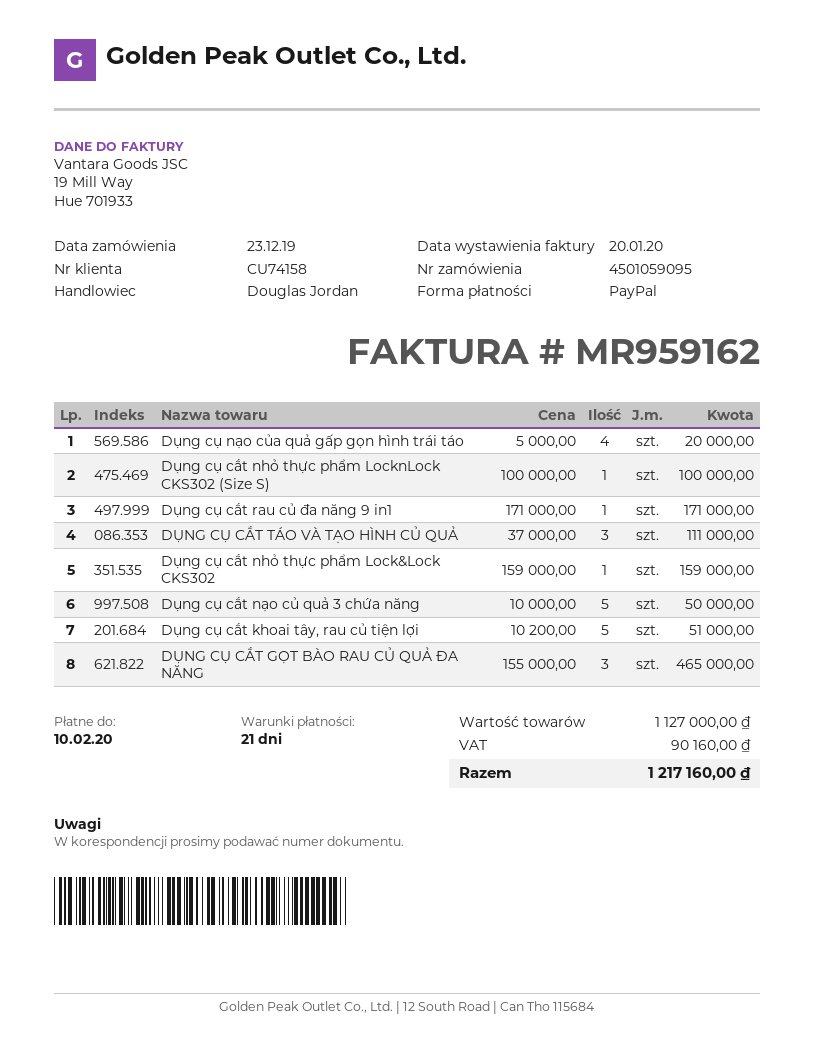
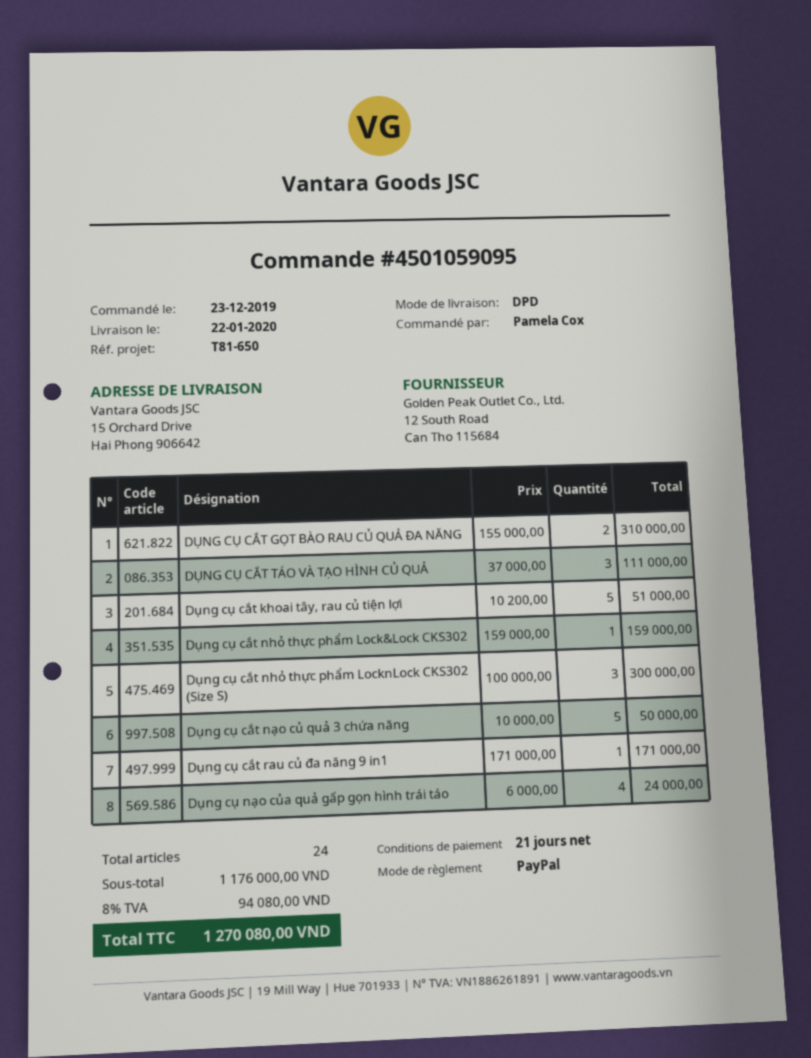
Dụng cụ nạo của quả gấp gọn hình trái táo: 4 x 5000.00 = 20000.00 -> 4 x 6000.00 = 24000.00
Dụng cụ cắt nhỏ thực phẩm LocknLock CKS302 (Size S): 1 x 100000.00 = 100000.00 -> 3 x 100000.00 = 300000.00
DỤNG CỤ CẮT GỌT BÀO RAU CỦ QUẢ ĐA NĂNG: 3 x 155000.00 = 465000.00 -> 2 x 155000.00 = 310000.00
subtotal: 1127000.00 -> 1176000.00
tax: 90160.00 -> 94080.00
total: 1217160.00 -> 1270080.00

